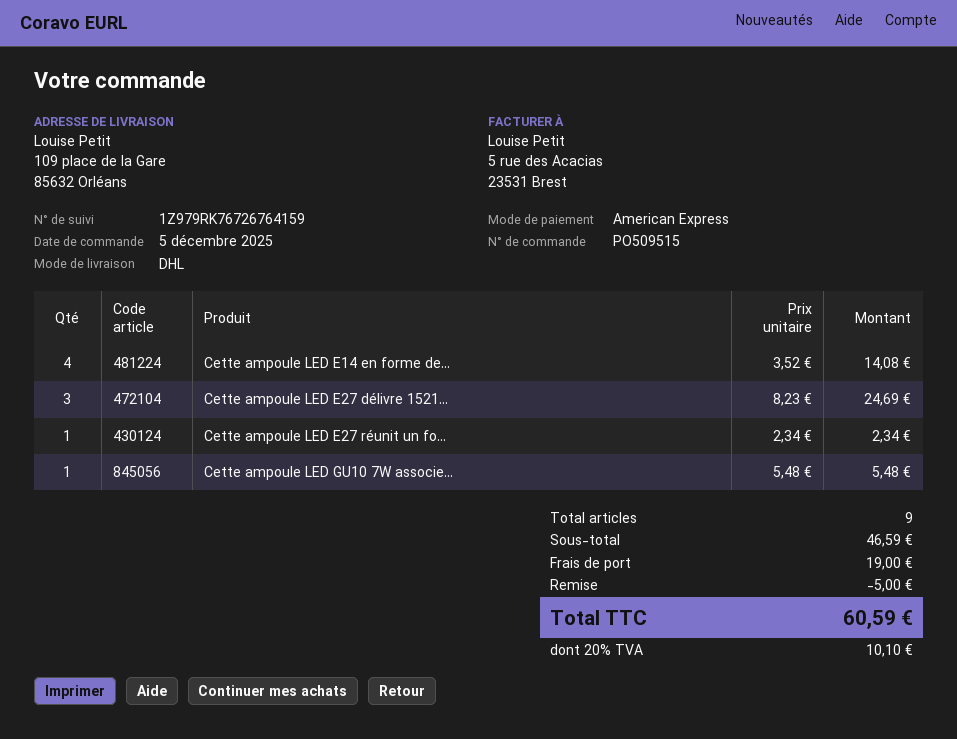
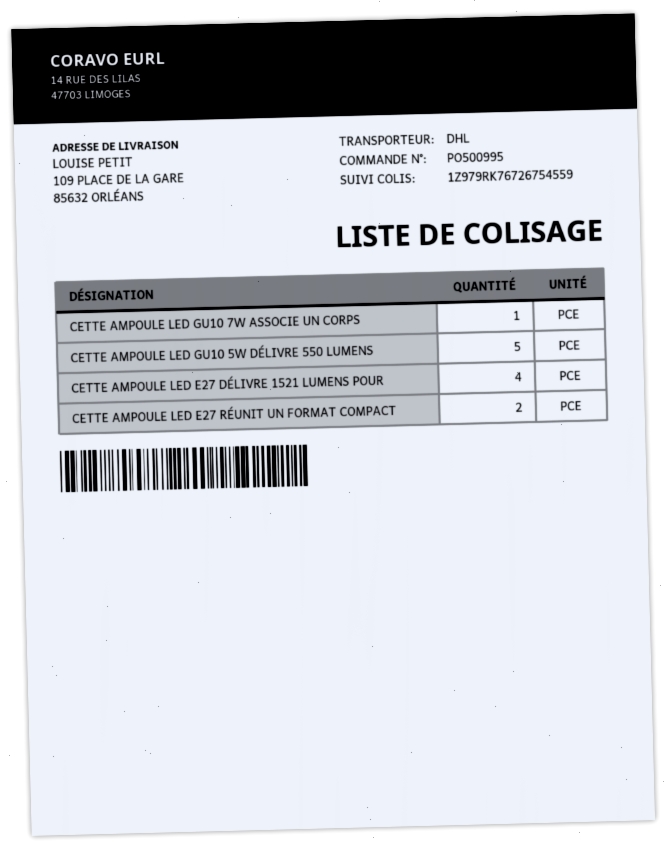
order number: PO509515 -> PO500995
tracking number: 1Z979RK76726764159 -> 1Z979RK76726754559
Cette ampoule LED E14 en forme de...: 4 -> none
Cette ampoule LED E27 délivre 1521...: 3 -> 4
Cette ampoule LED E27 réunit un fo...: 1 -> 2
CETTE AMPOULE LED GU10 5W DÉLIVRE 550 LUMENS: none -> 5

